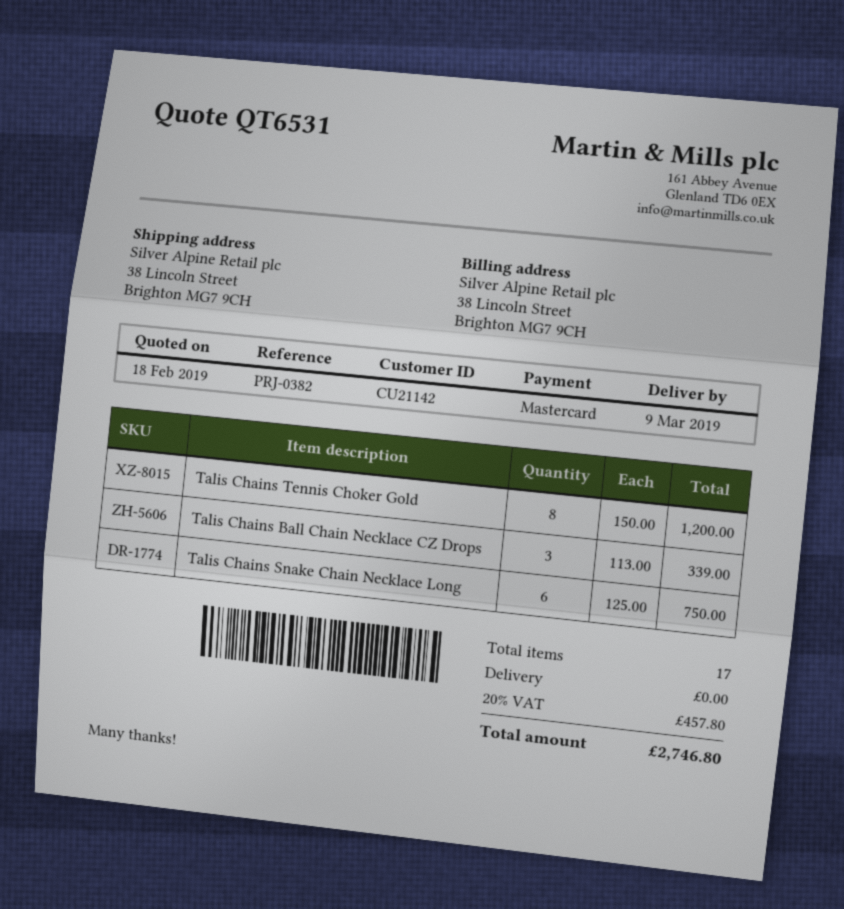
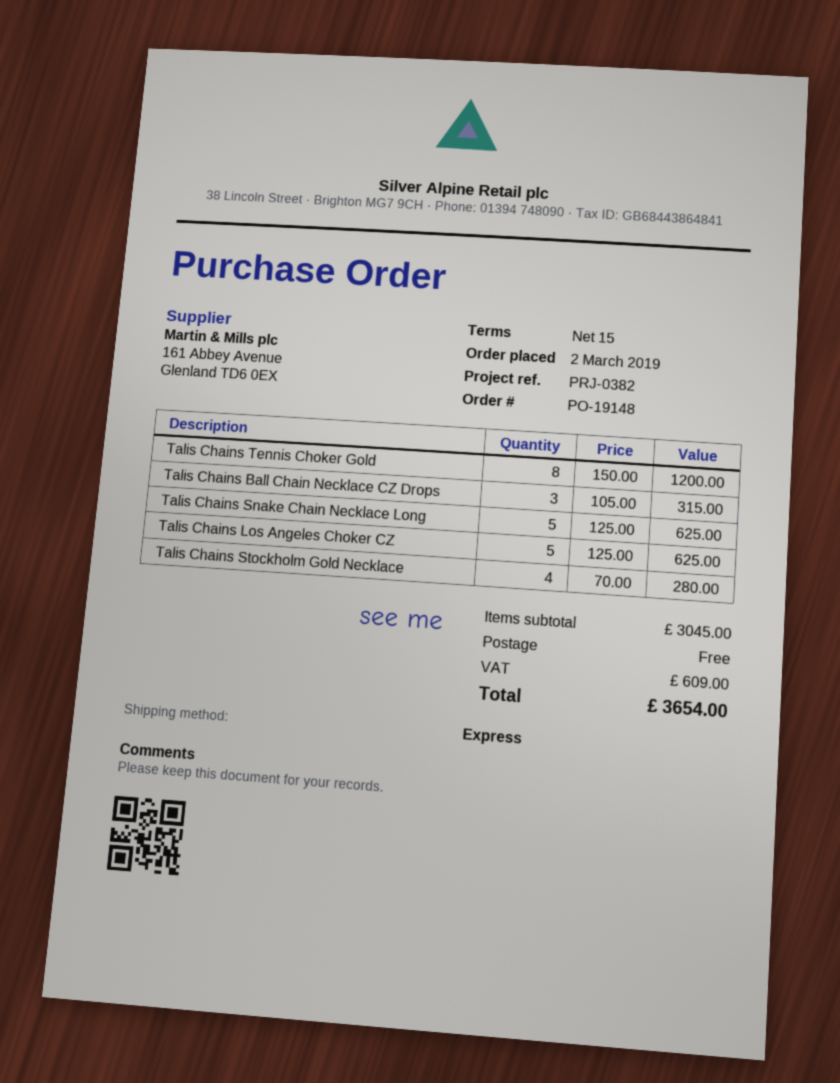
Talis Chains Ball Chain Necklace CZ Drops: 3 x 113.00 = 339.00 -> 3 x 105.00 = 315.00
Talis Chains Snake Chain Necklace Long: 6 x 125.00 = 750.00 -> 5 x 125.00 = 625.00
Talis Chains Los Angeles Choker CZ: none -> 5 x 125.00 = 625.00
Talis Chains Stockholm Gold Necklace: none -> 4 x 70.00 = 280.00
tax: 457.80 -> 609.00
total: 2746.80 -> 3654.00

